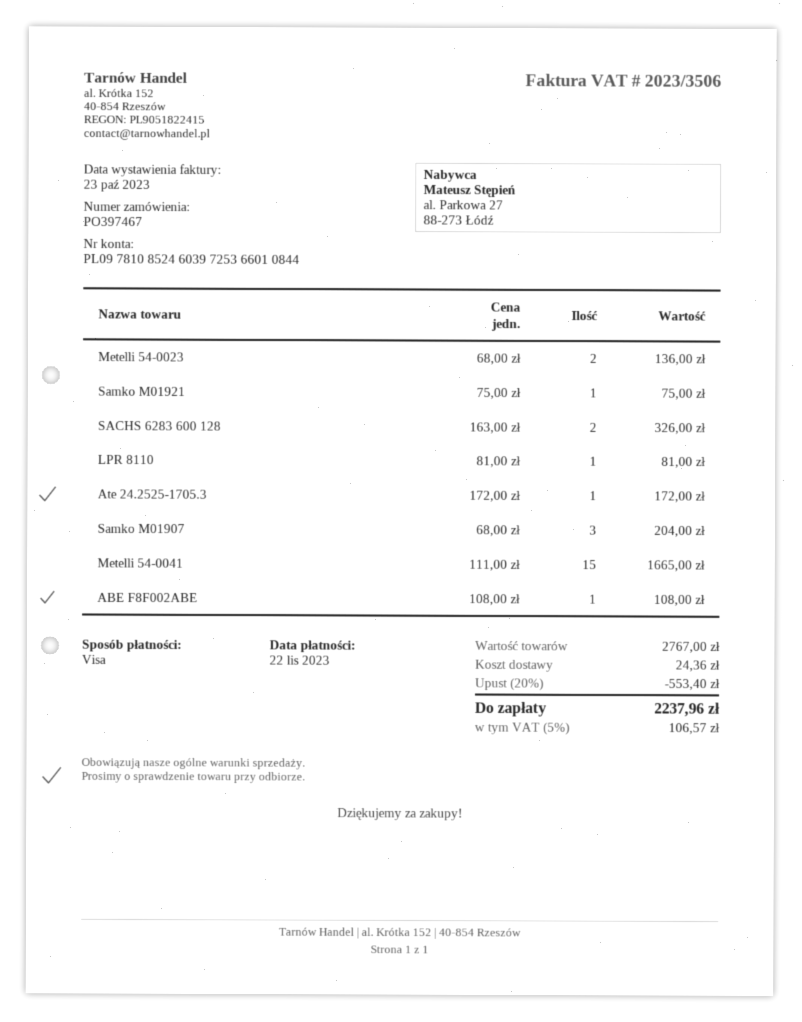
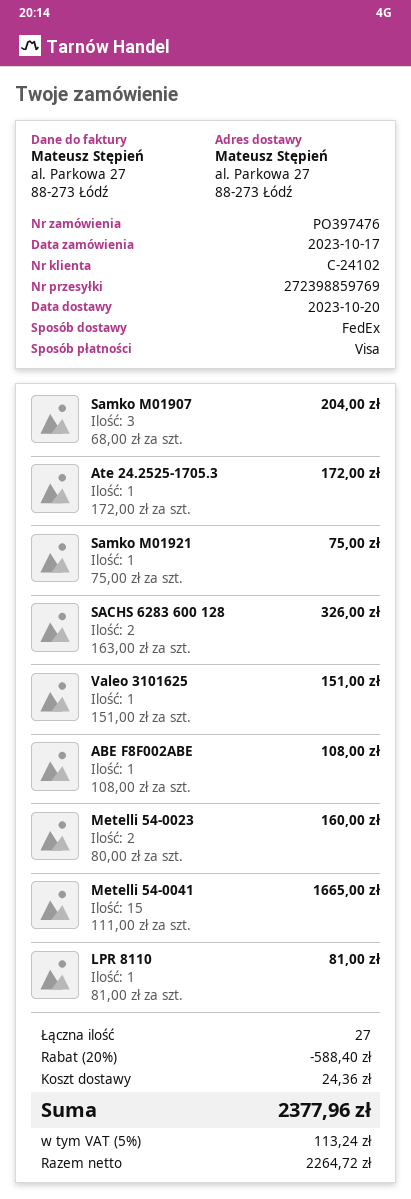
order number: PO397467 -> PO397476
Metelli 54-0023: 2 x 68.00 = 136.00 -> 2 x 80.00 = 160.00
Valeo 3101625: none -> 1 x 151.00 = 151.00
discount: 20% = 553.40 -> 20% = 588.40
tax: 5% = 106.57 -> 5% = 113.24
total: 2237.96 -> 2377.96

